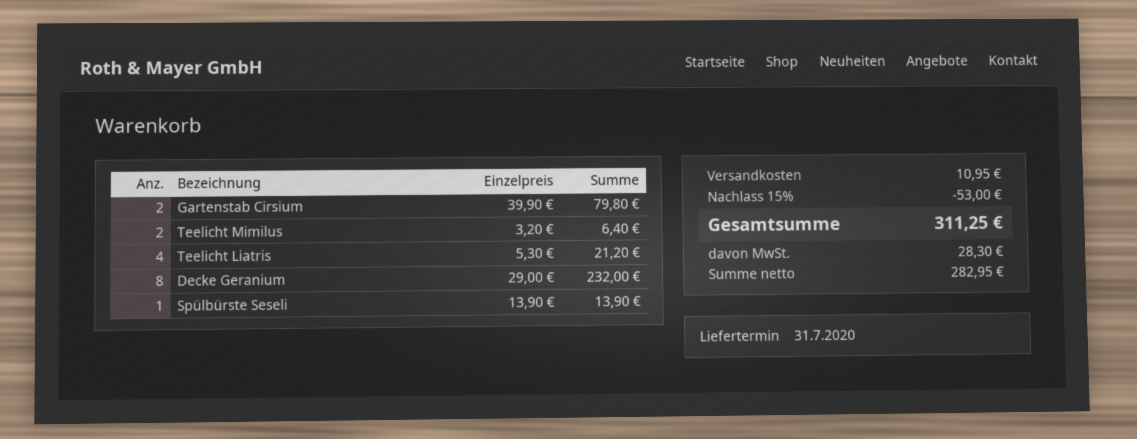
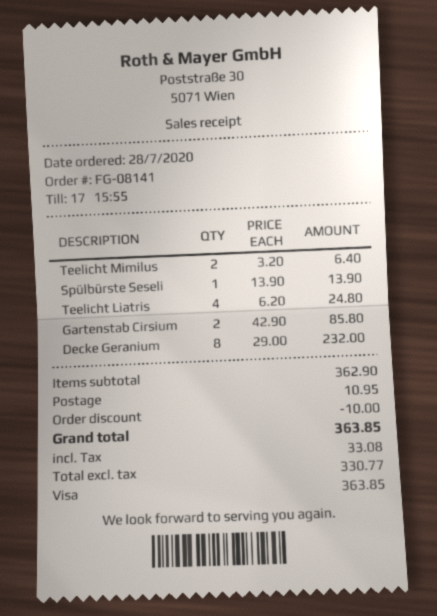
Gartenstab Cirsium: 2 x 39.90 = 79.80 -> 2 x 42.90 = 85.80
Teelicht Liatris: 4 x 5.30 = 21.20 -> 4 x 6.20 = 24.80
discount: 53.00 -> 10.00
net: 282.95 -> 330.77
tax: 28.30 -> 33.08
total: 311.25 -> 363.85

